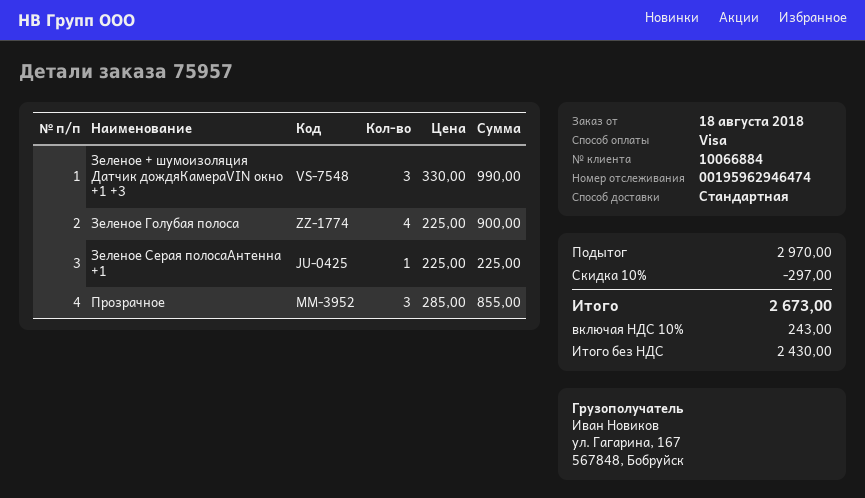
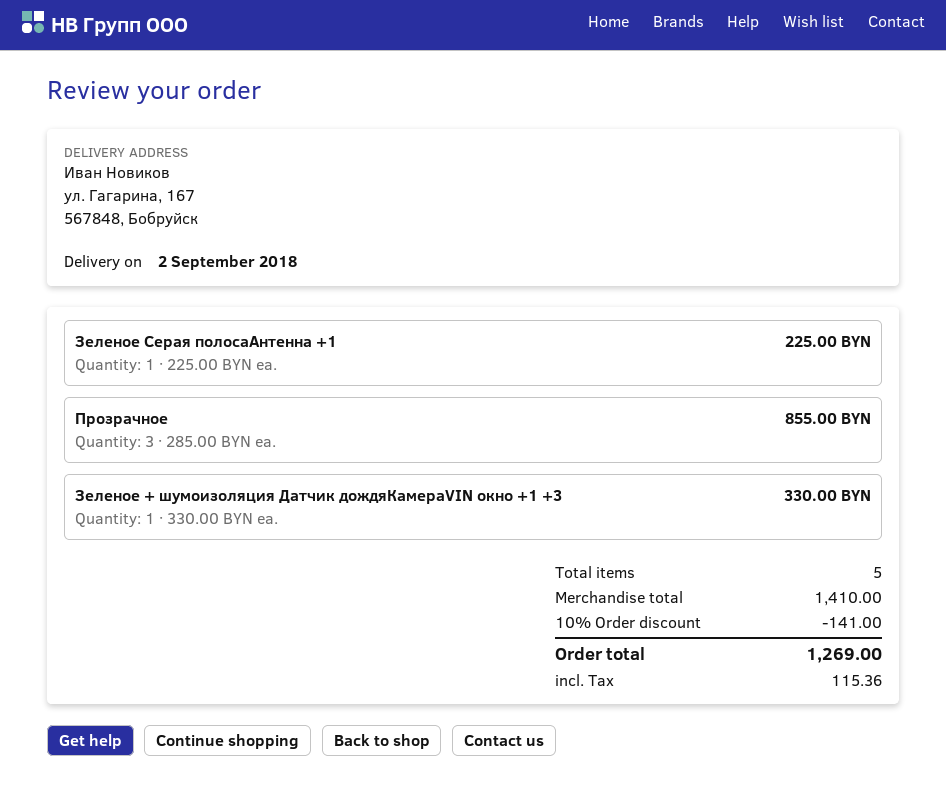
Зеленое + шумоизоляция Датчик дождяКамераVIN окно +1 +3: 3 x 330.00 = 990.00 -> 1 x 330.00 = 330.00
Зеленое Голубая полоса: 4 x 225.00 = 900.00 -> none
subtotal: 2970.00 -> 1410.00
discount: 10% = 297.00 -> 10% = 141.00
tax: 243.00 -> 115.36
total: 2673.00 -> 1269.00

